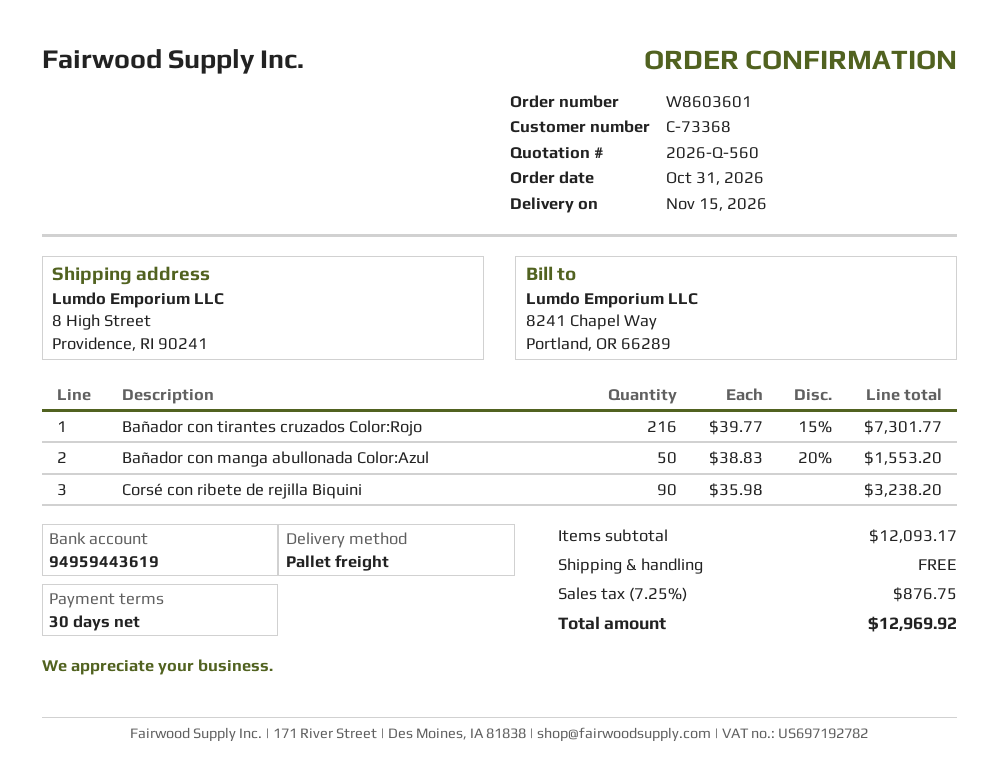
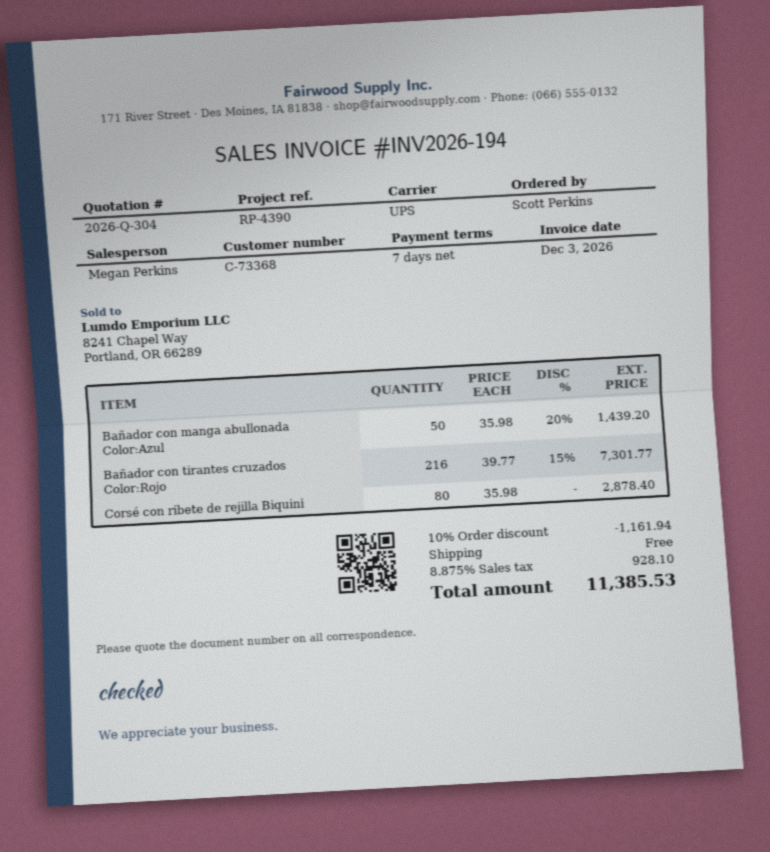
quote number: 2026-Q-560 -> 2026-Q-304
payment terms: 30 days -> 7 days
shipping method: pallet freight -> UPS
Bañador con manga abullonada Color:Azul: 50 x 38.83 - 20% = 1553.20 -> 50 x 35.98 - 20% = 1439.20
Corsé con ribete de rejilla Biquini: 90 x 35.98 = 3238.20 -> 80 x 35.98 = 2878.40
discount: none -> 10% = 1161.94
tax: 7.25% = 876.75 -> 8.875% = 928.10
total: 12969.92 -> 11385.53

